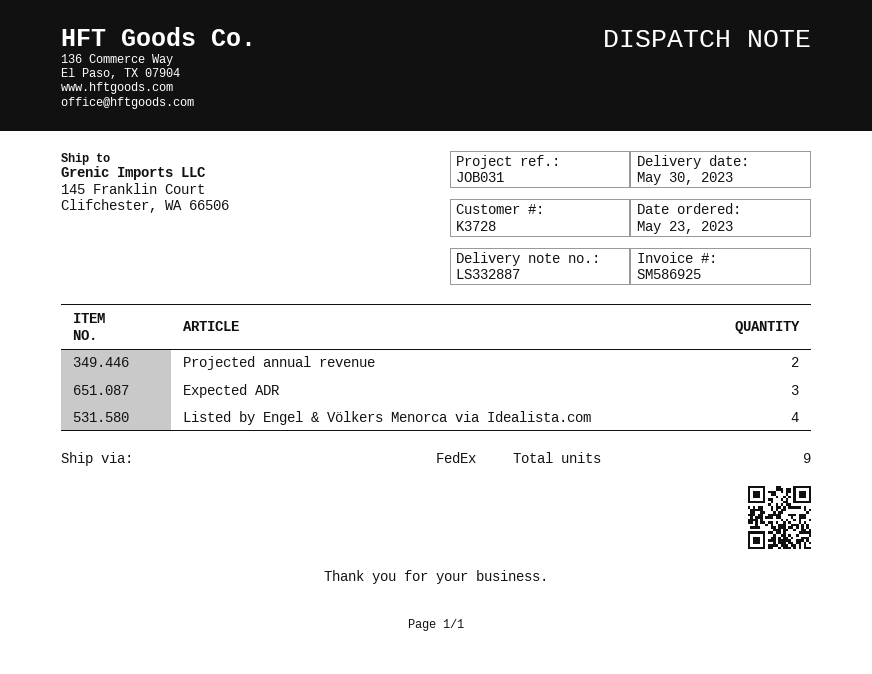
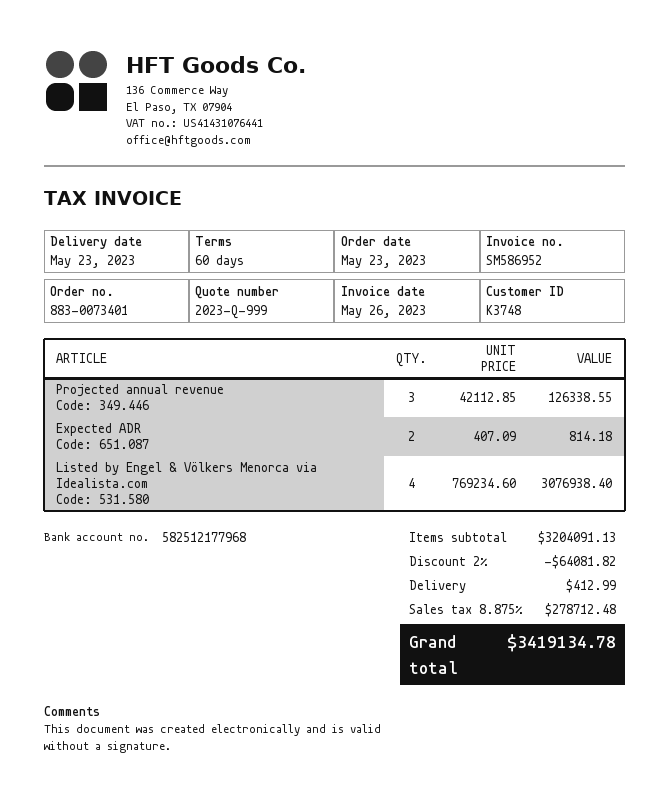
delivery date: 2023-05-30 -> 2023-05-23
invoice number: SM586925 -> SM586952
customer number: K3728 -> K3748
Projected annual revenue: 2 -> 3
Expected ADR: 3 -> 2

